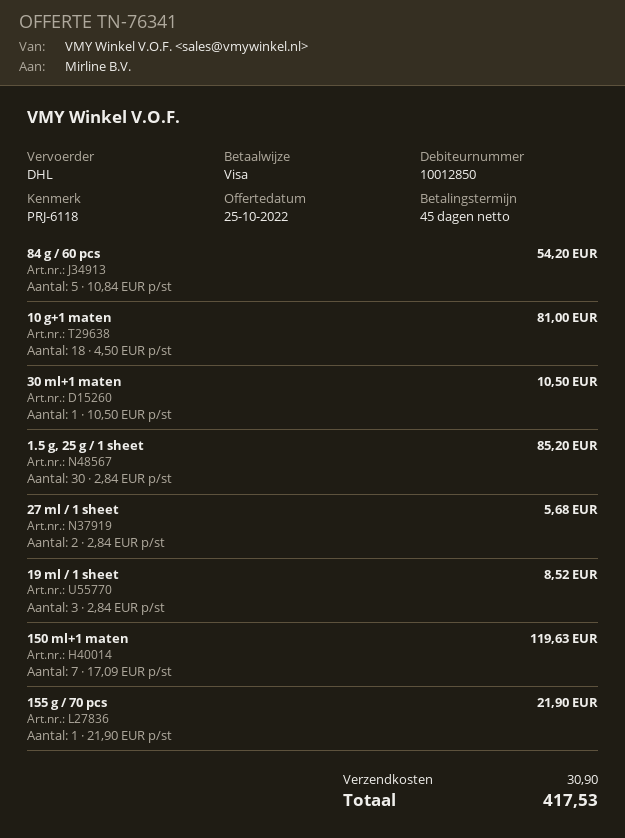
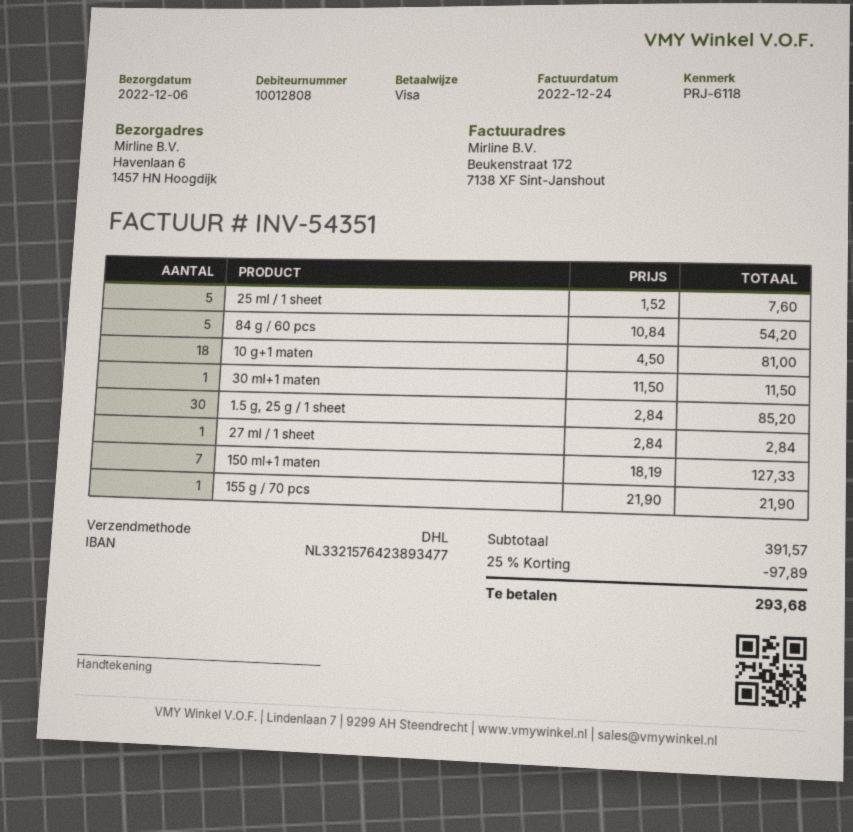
customer number: 10012850 -> 10012808
30 ml+1 maten: 1 x 10.50 = 10.50 -> 1 x 11.50 = 11.50
27 ml / 1 sheet: 2 x 2.84 = 5.68 -> 1 x 2.84 = 2.84
19 ml / 1 sheet: 3 x 2.84 = 8.52 -> none
150 ml+1 maten: 7 x 17.09 = 119.63 -> 7 x 18.19 = 127.33
25 ml / 1 sheet: none -> 5 x 1.52 = 7.60
discount: none -> 25% = 97.89
shipping: 30.90 -> none
total: 417.53 -> 293.68

